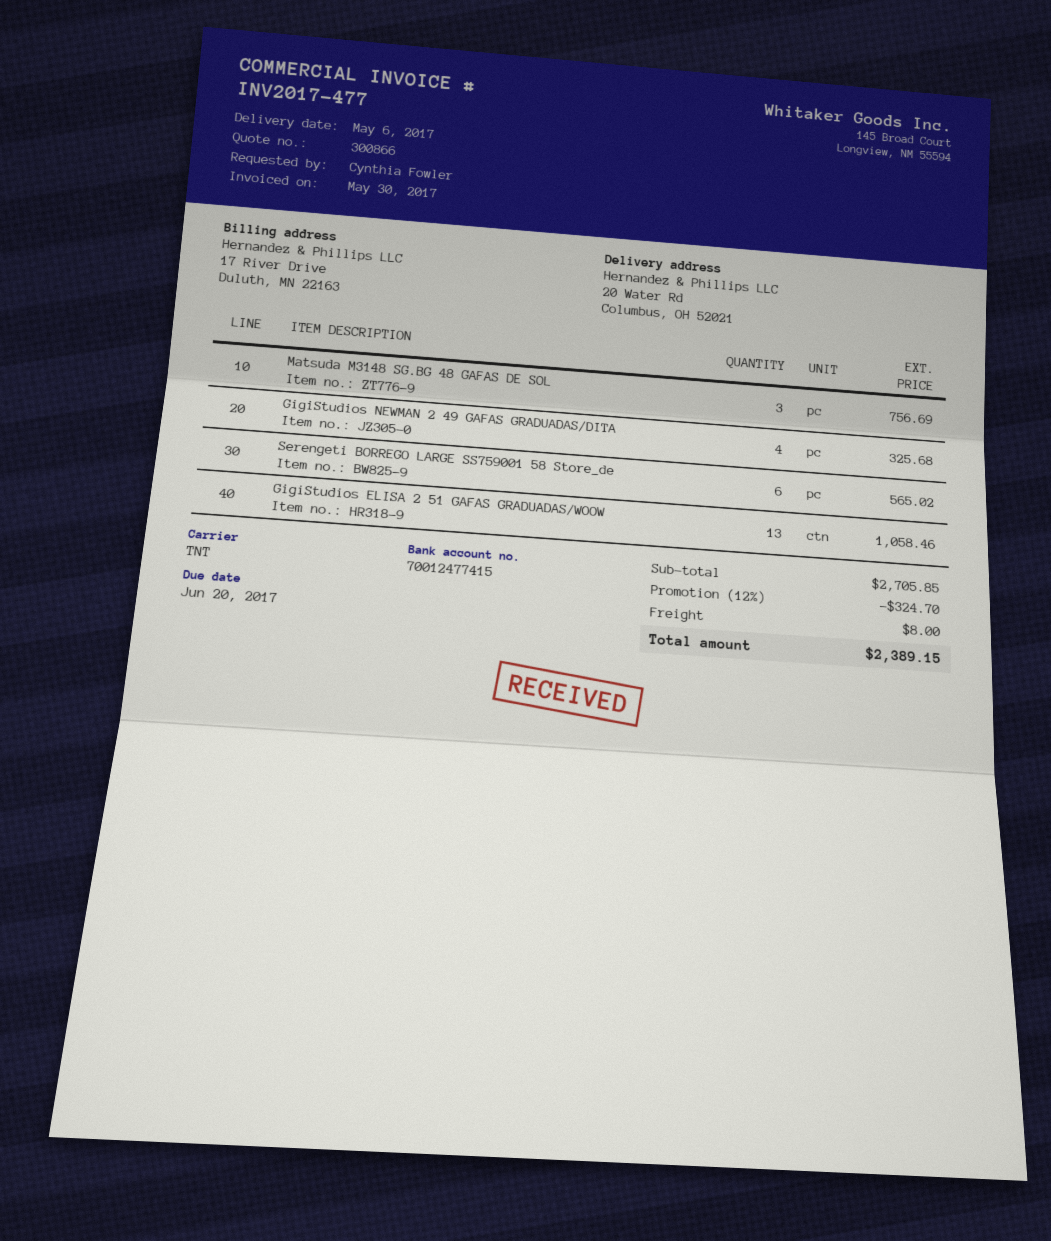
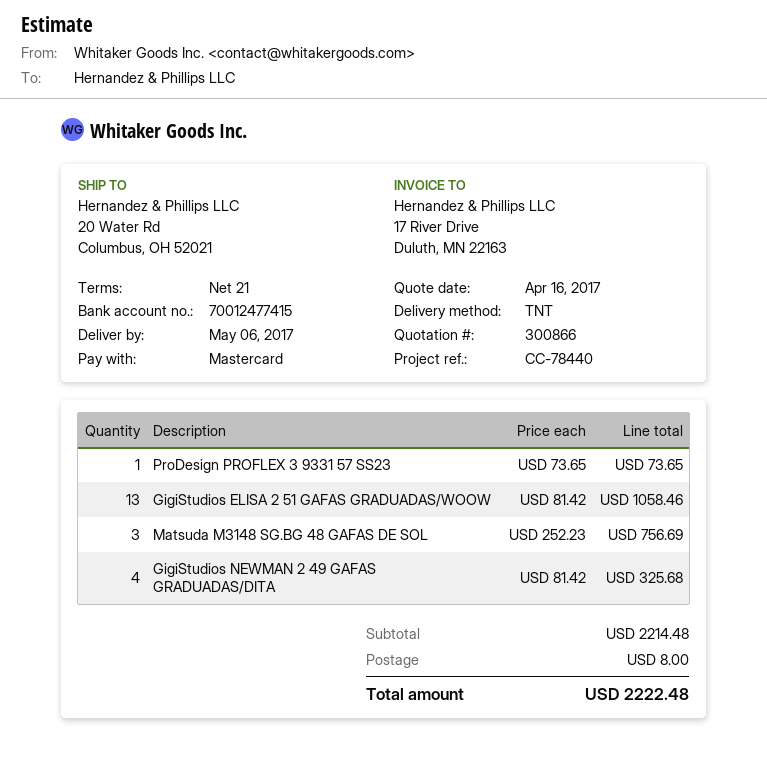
Serengeti BORREGO LARGE SS759001 58 Store_de: 6 for 565.02 -> none
ProDesign PROFLEX 3 9331 57 SS23: none -> 1 for 73.65
subtotal: 2705.85 -> 2214.48
discount: 12% = 324.70 -> none
total: 2389.15 -> 2222.48

